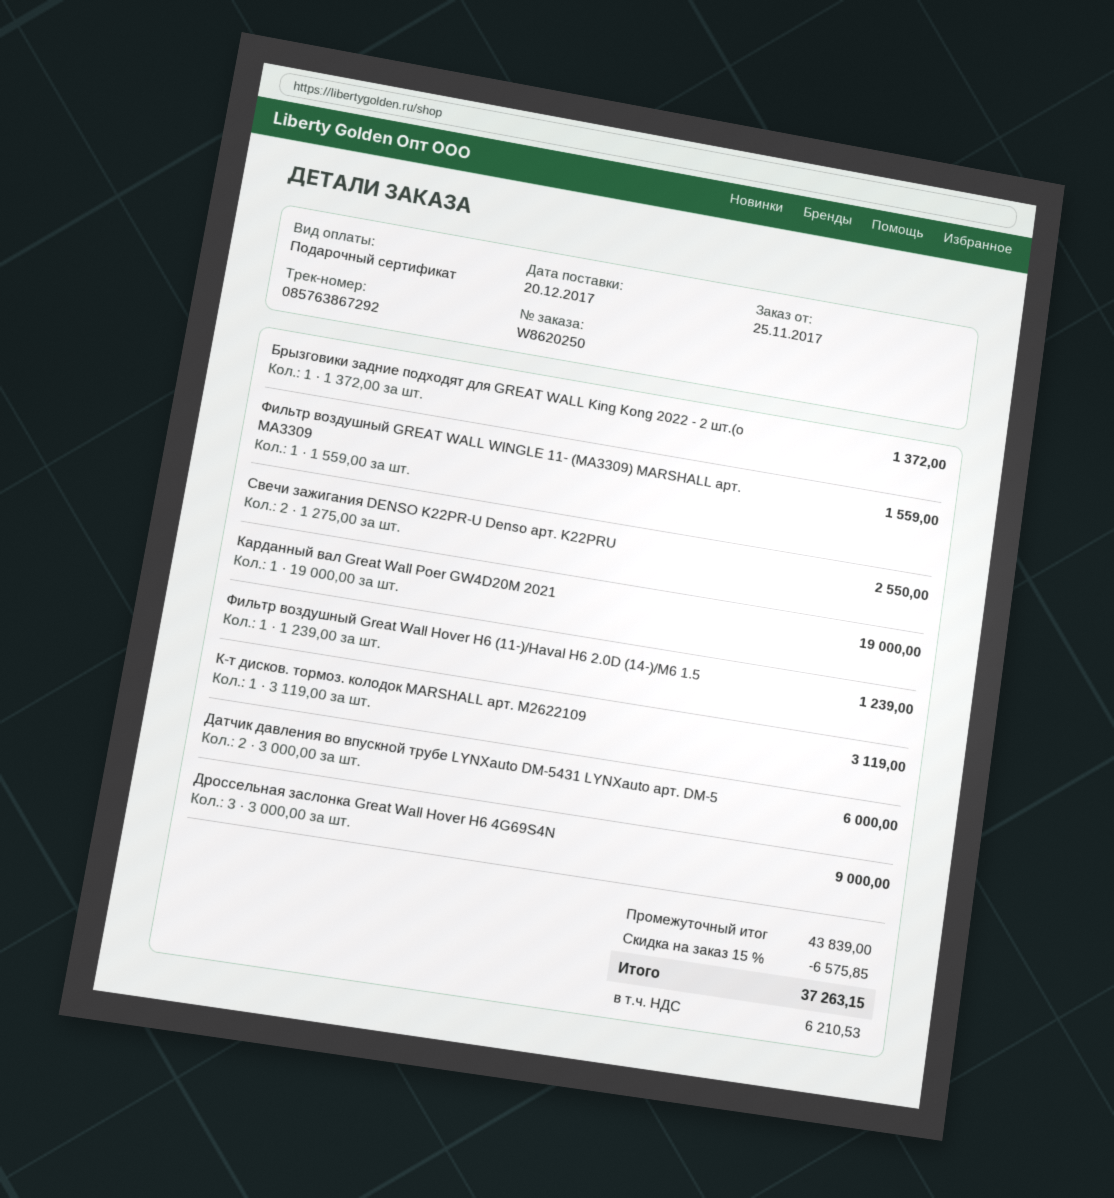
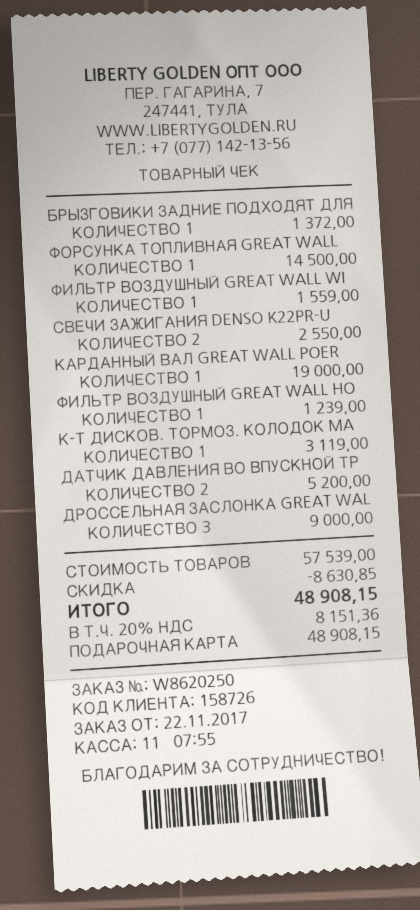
order date: 2017-11-25 -> 2017-11-22
Датчик давления во впускной трубе LYNXauto DM-5431 LYNXauto арт. DM-5: 2 for 6000.00 -> 2 for 5200.00
ФОРСУНКА ТОПЛИВНАЯ GREAT WALL: none -> 1 for 14500.00
subtotal: 43839.00 -> 57539.00
discount: 6575.85 -> 8630.85
tax: 6210.53 -> 8151.36
total: 37263.15 -> 48908.15

